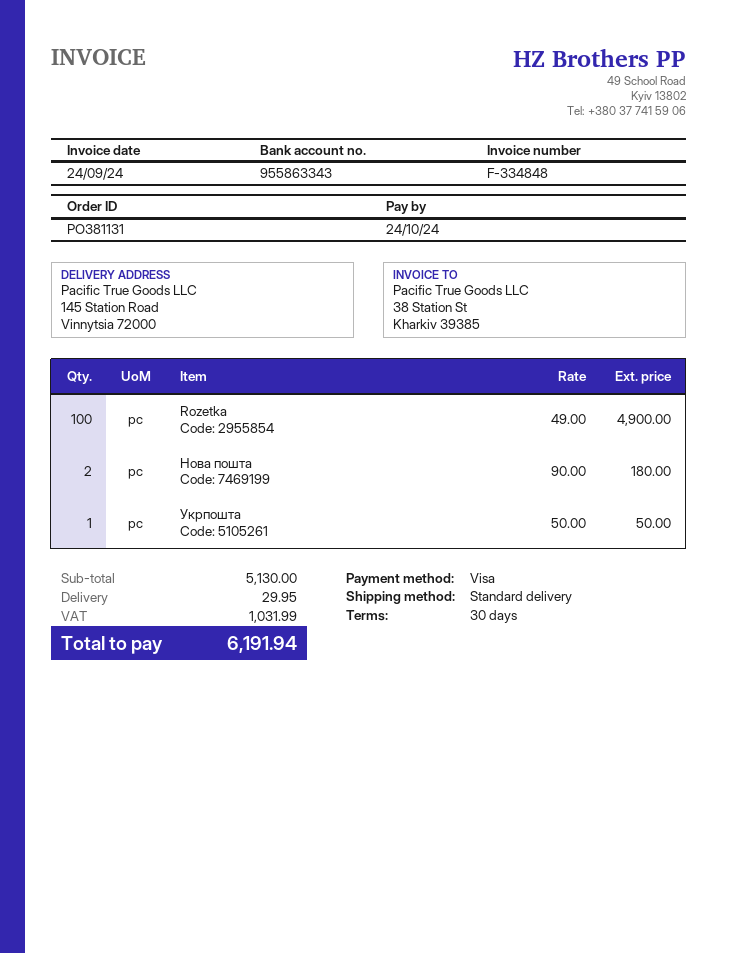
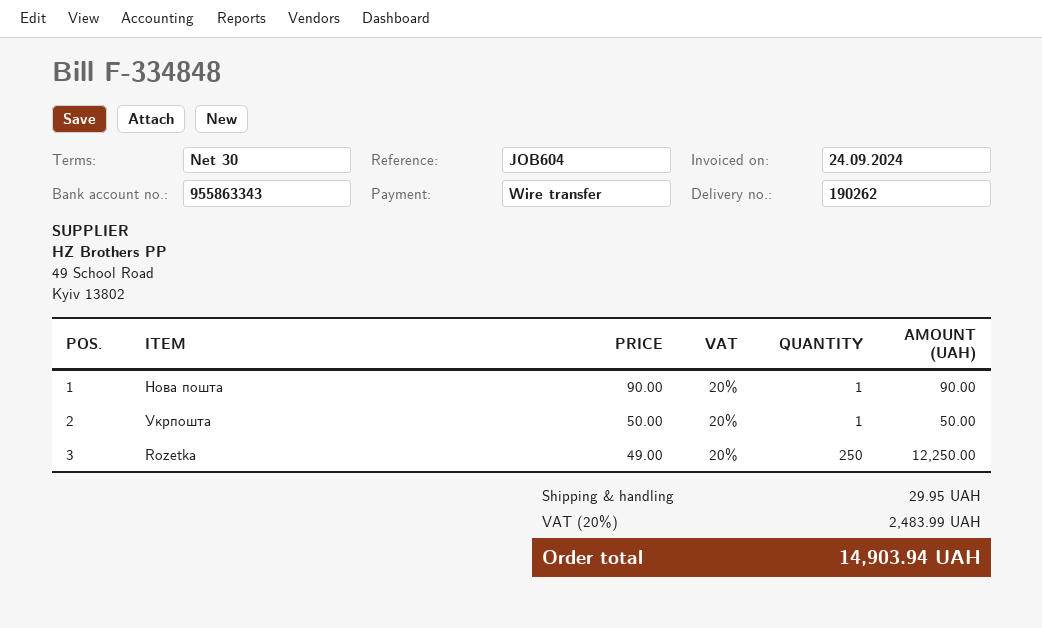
payment method: Visa -> bank transfer
Rozetka: 100 x 49.00 = 4900.00 -> 250 x 49.00 = 12250.00
Нова пошта: 2 x 90.00 = 180.00 -> 1 x 90.00 = 90.00
tax: 1031.99 -> 2483.99
total: 6191.94 -> 14903.94

